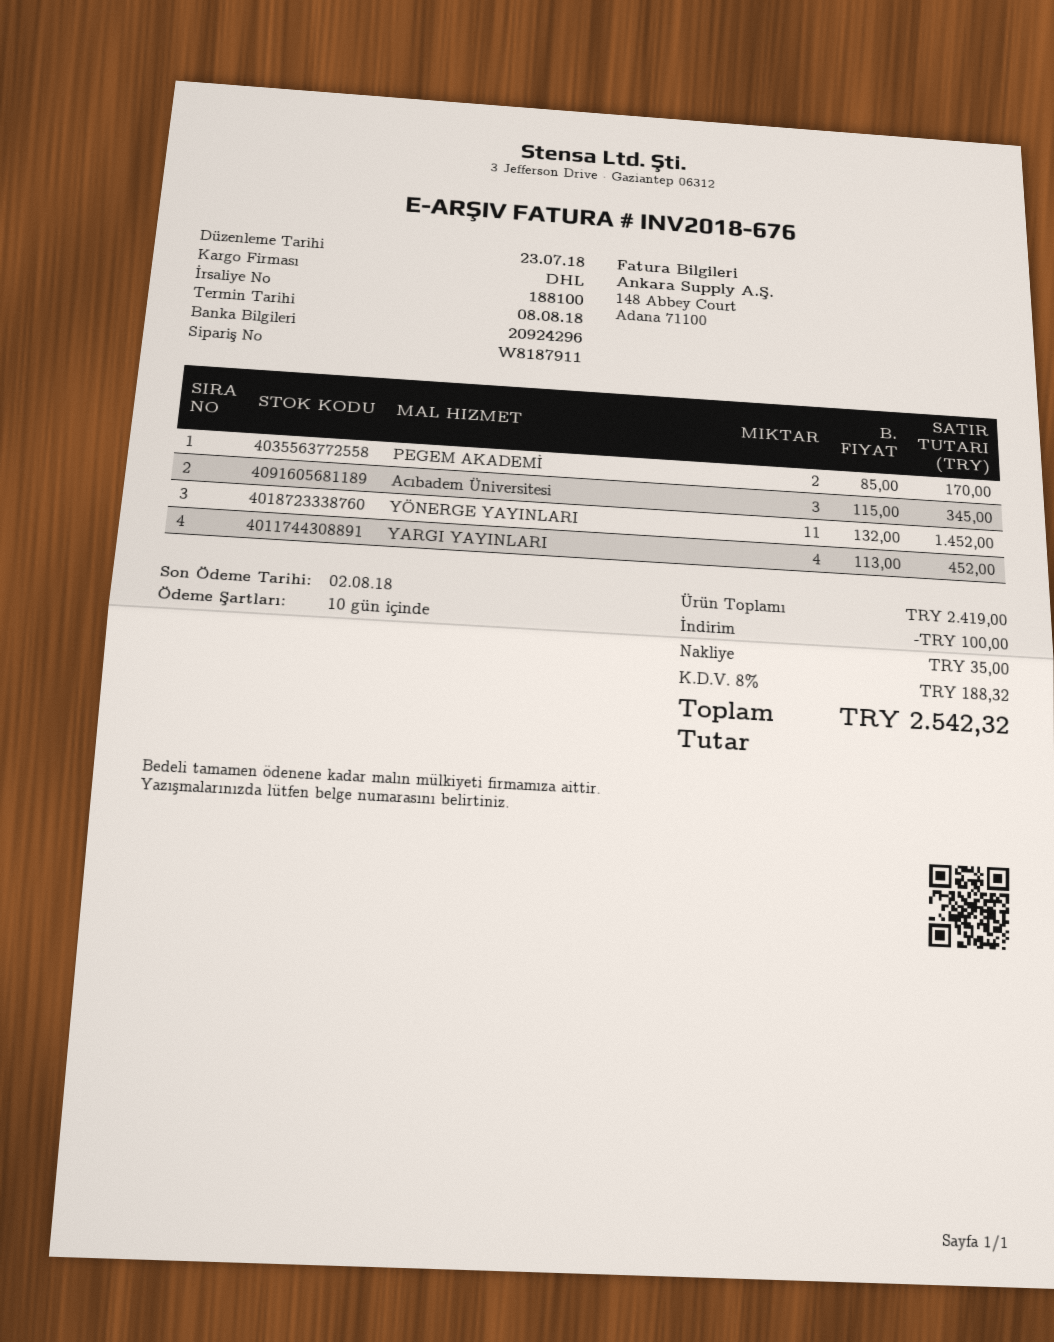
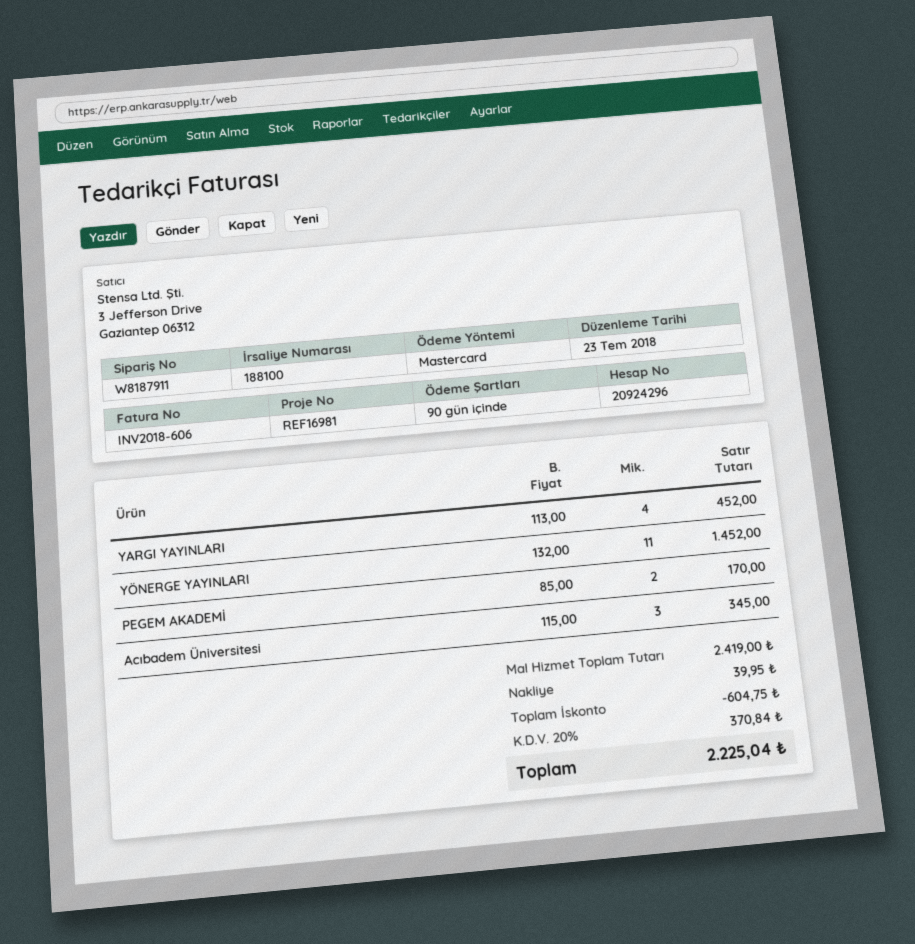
invoice number: INV2018-676 -> INV2018-606
payment terms: 10 days -> 90 days
discount: 100.00 -> 604.75
shipping: 35.00 -> 39.95
tax: 8% = 188.32 -> 20% = 370.84
total: 2542.32 -> 2225.04

